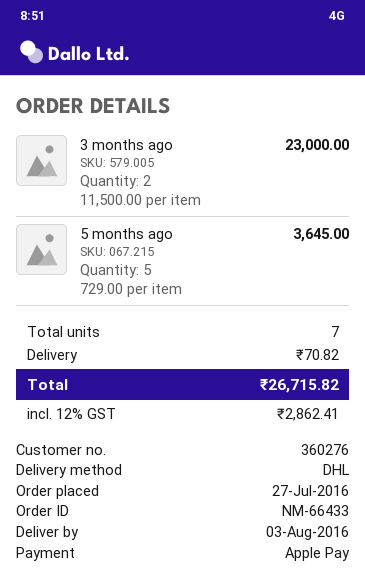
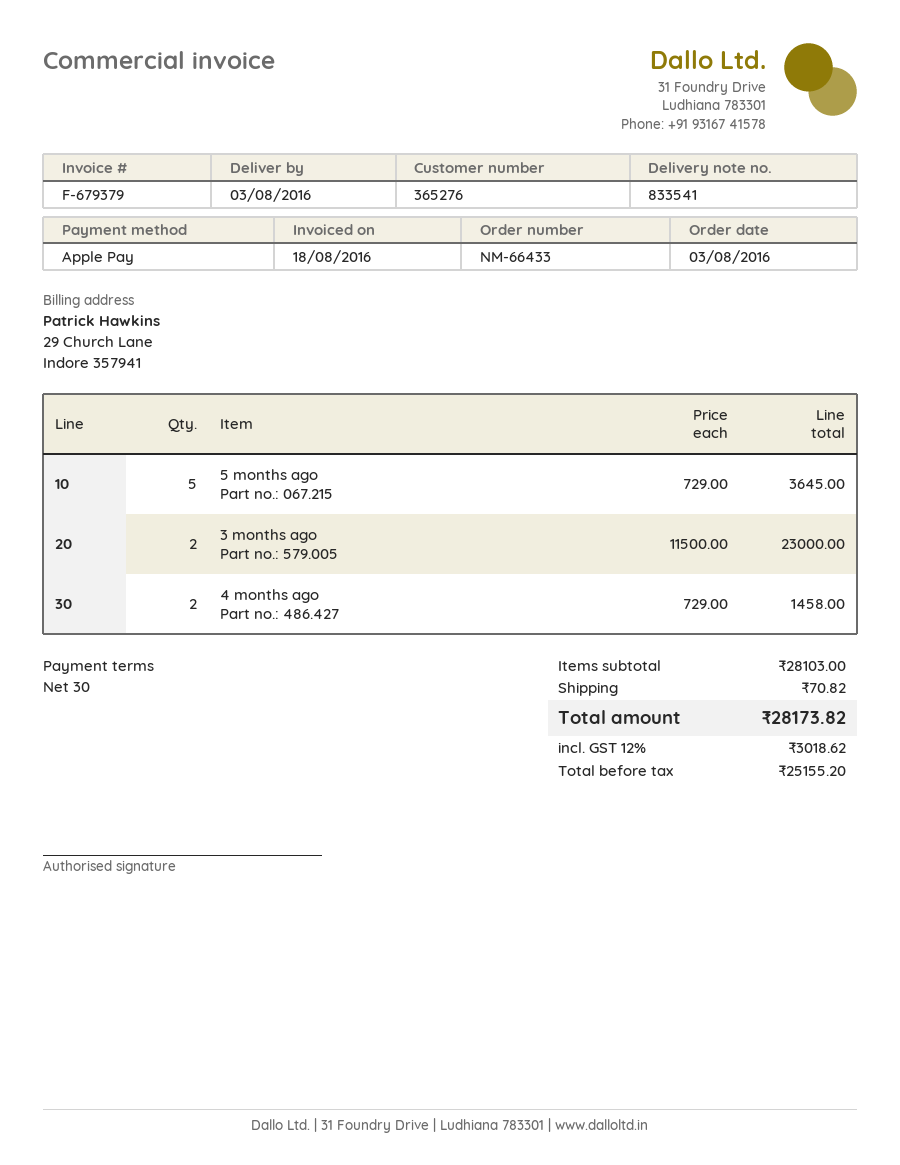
order date: 2016-07-27 -> 2016-08-03
customer number: 360276 -> 365276
4 months ago: none -> 2 x 729.00 = 1458.00
tax: 12% = 2862.41 -> 12% = 3018.62
total: 26715.82 -> 28173.82

